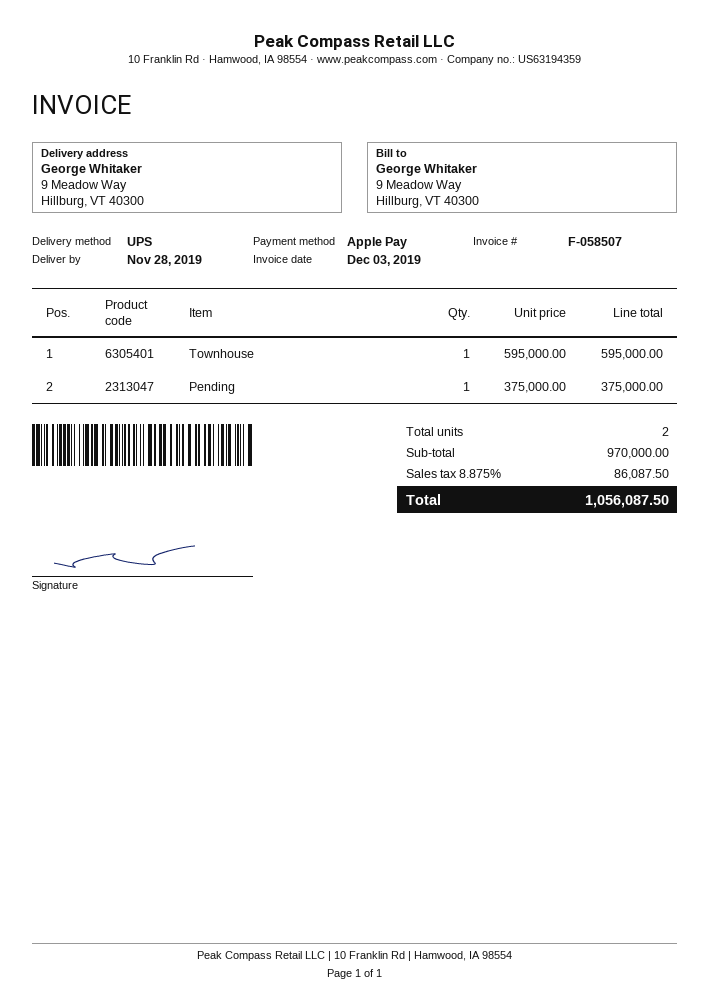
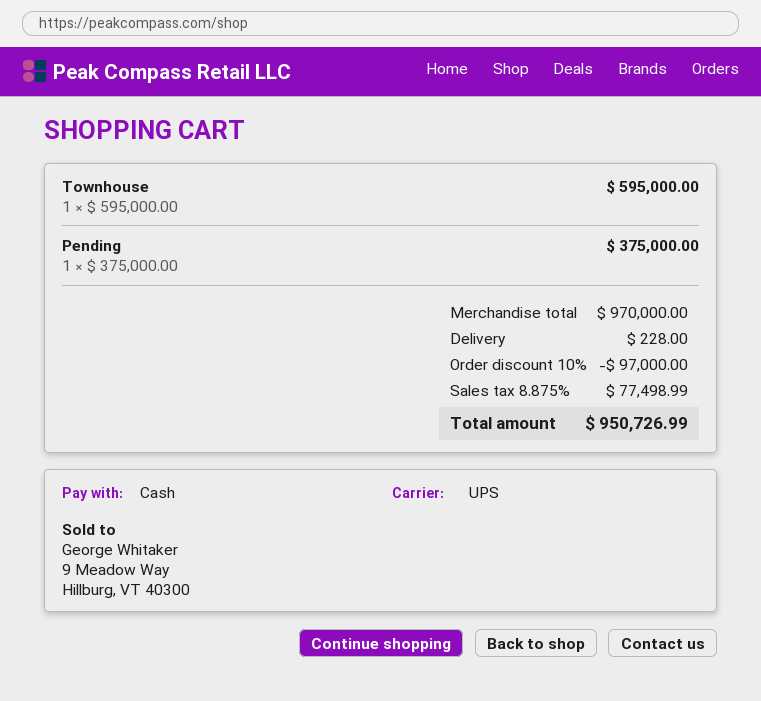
payment method: Apple Pay -> cash
discount: none -> 10% = 97000.00
shipping: none -> 228.00
tax: 8.875% = 86087.50 -> 8.875% = 77498.99
total: 1056087.50 -> 950726.99

